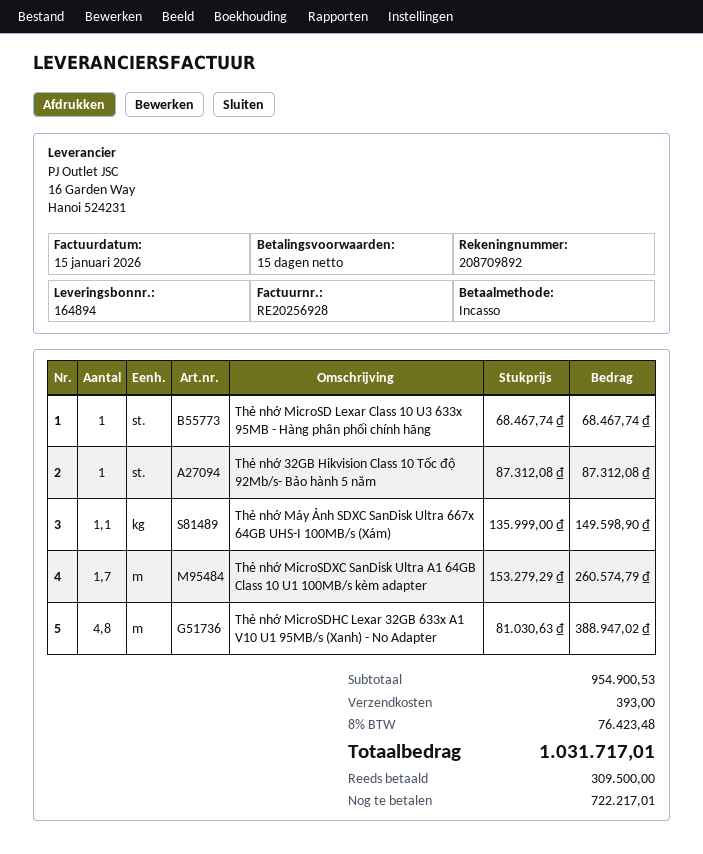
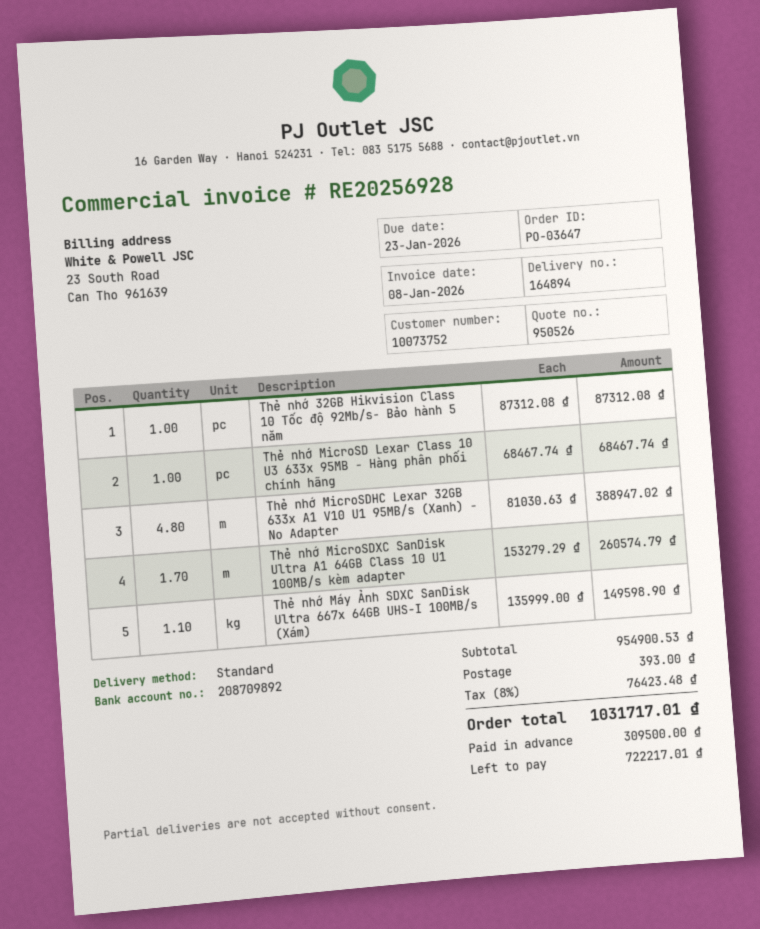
invoice date: 2026-01-15 -> 2026-01-08

